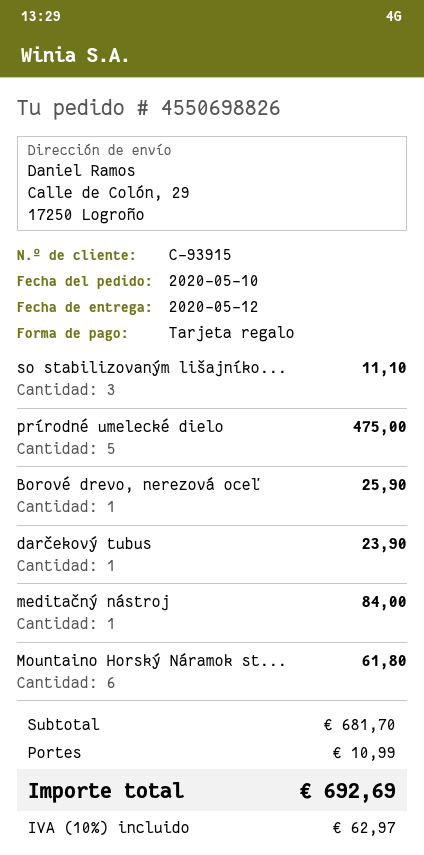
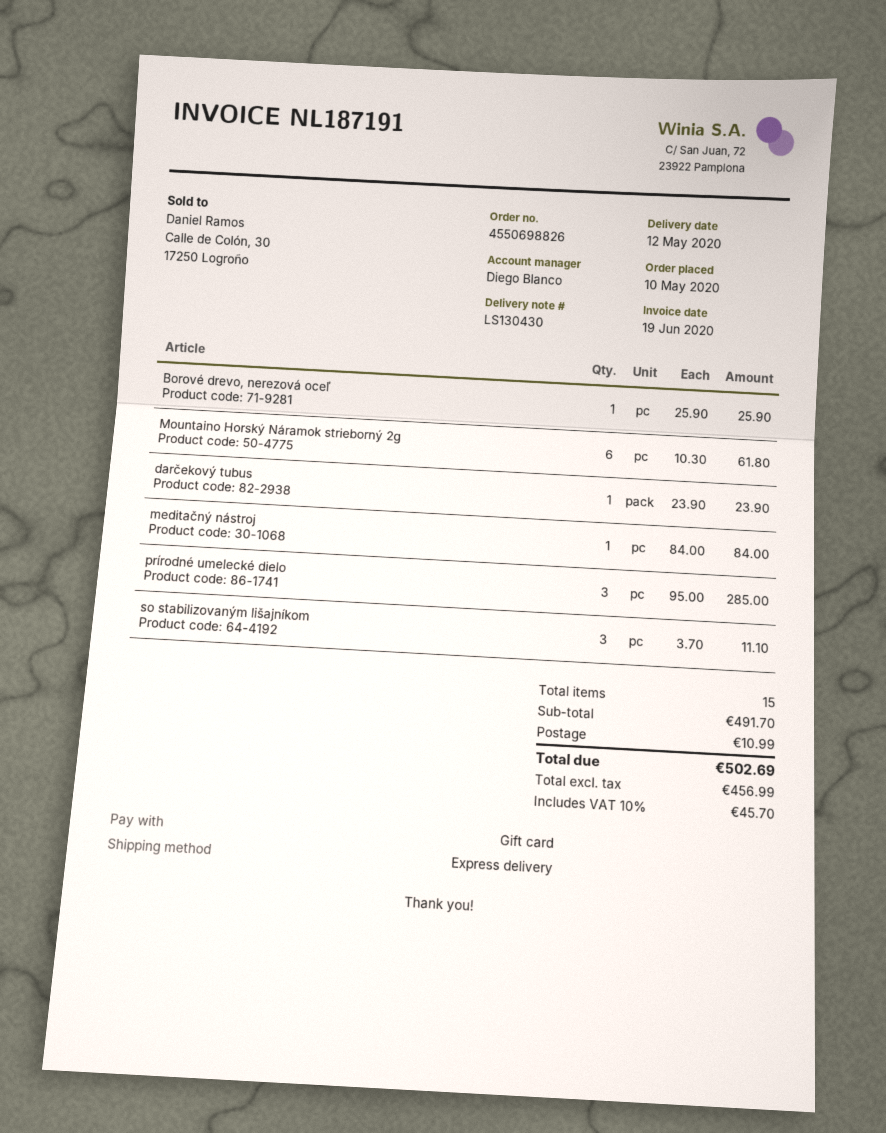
prírodné umelecké dielo: 5 for 475.00 -> 3 for 285.00
subtotal: 681.70 -> 491.70
tax: 10% = 62.97 -> 10% = 45.70
total: 692.69 -> 502.69

